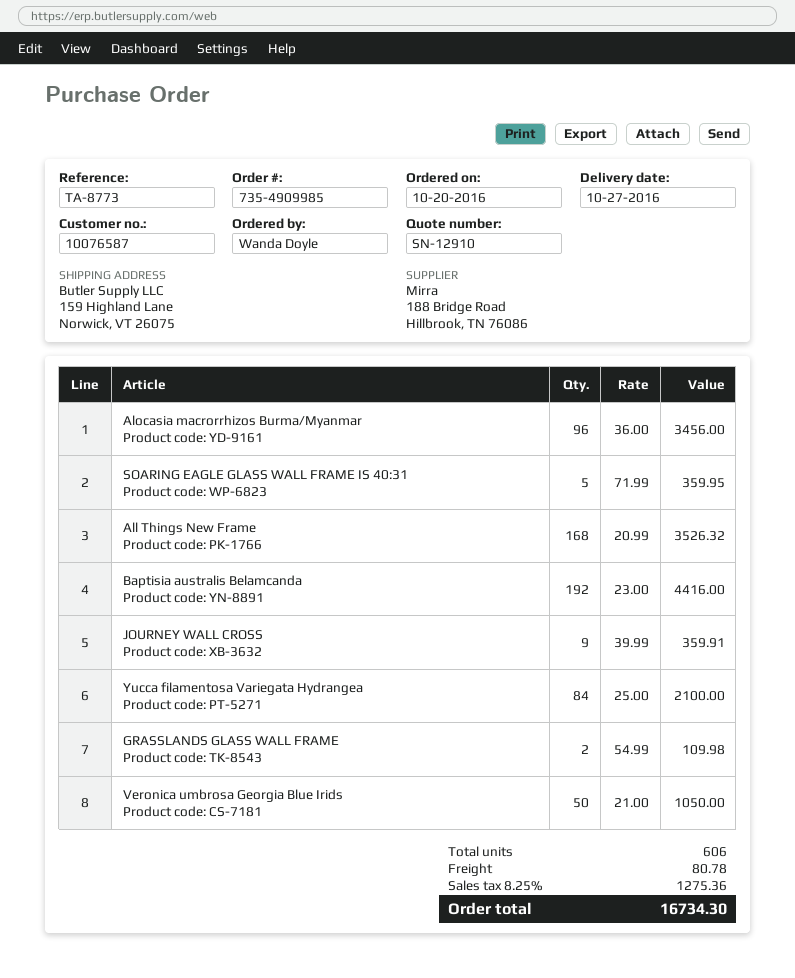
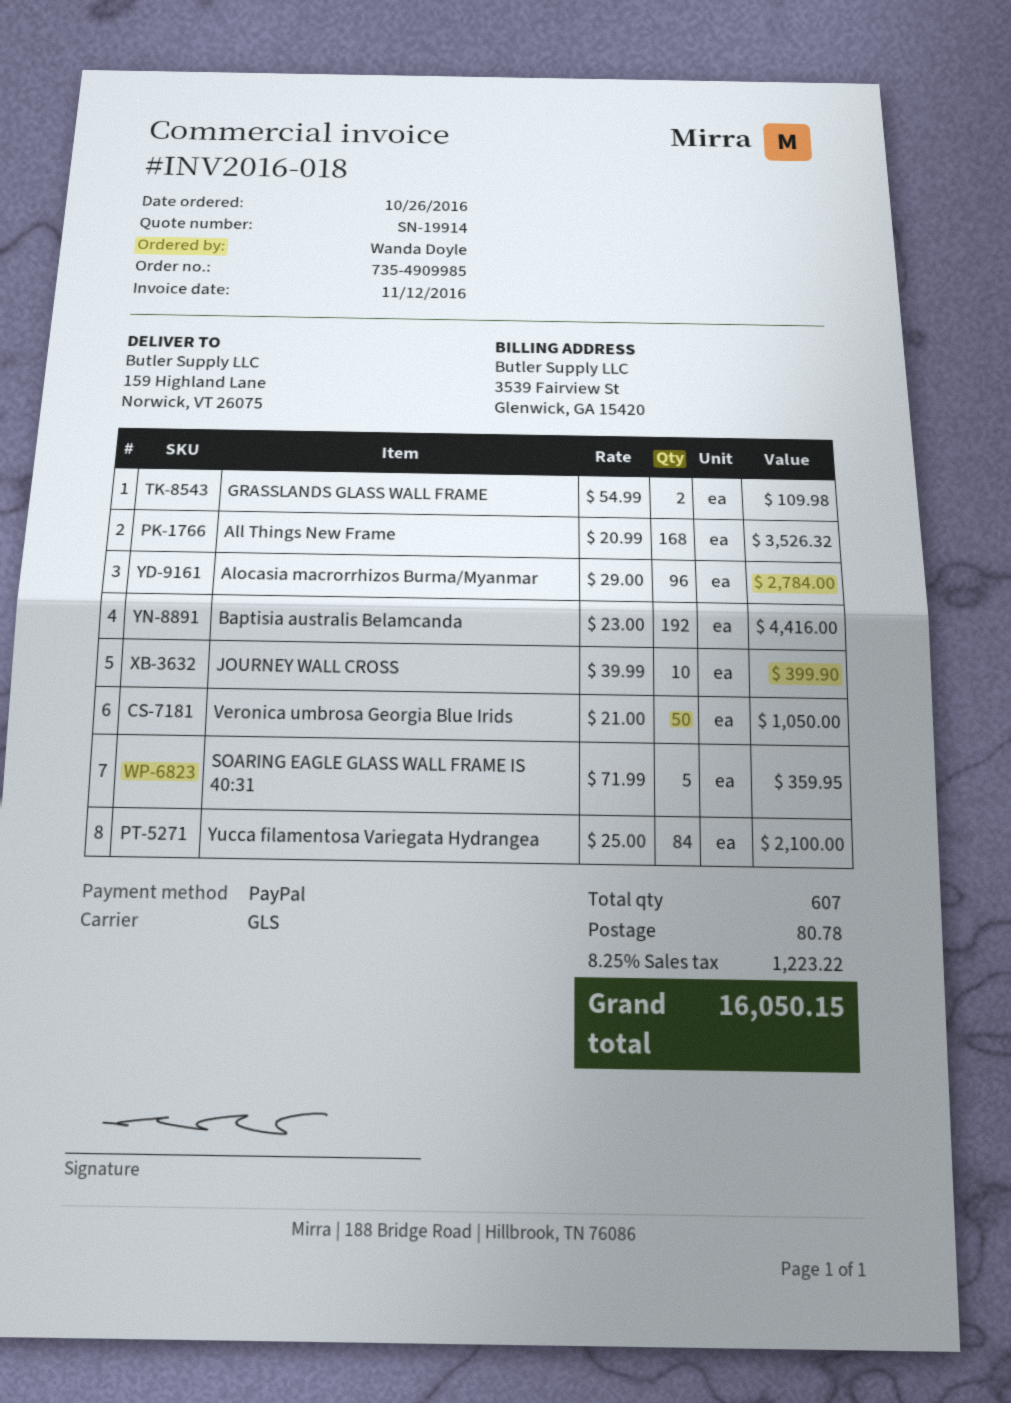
quote number: SN-12910 -> SN-19914
order date: 2016-10-20 -> 2016-10-26
Alocasia macrorrhizos Burma/Myanmar: 96 x 36.00 = 3456.00 -> 96 x 29.00 = 2784.00
JOURNEY WALL CROSS: 9 x 39.99 = 359.91 -> 10 x 39.99 = 399.90
total quantity: 606 -> 607
tax: 8.25% = 1275.36 -> 8.25% = 1223.22
total: 16734.30 -> 16050.15

